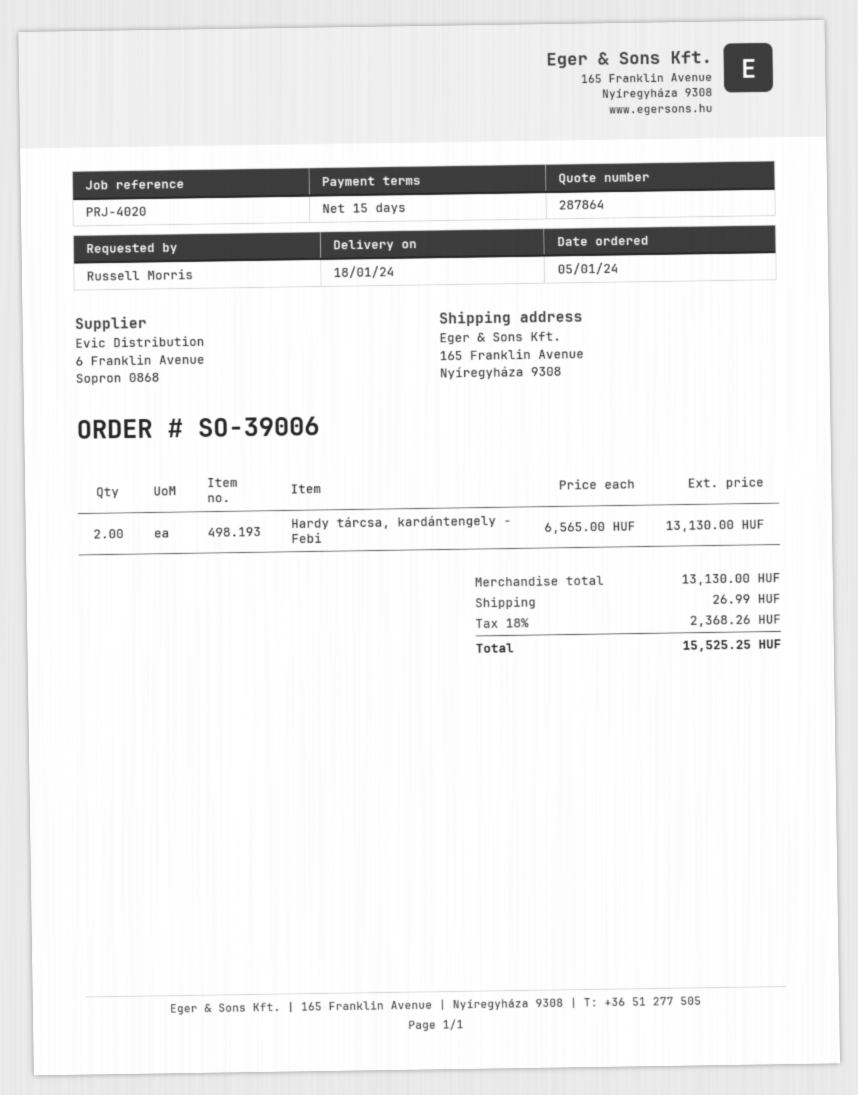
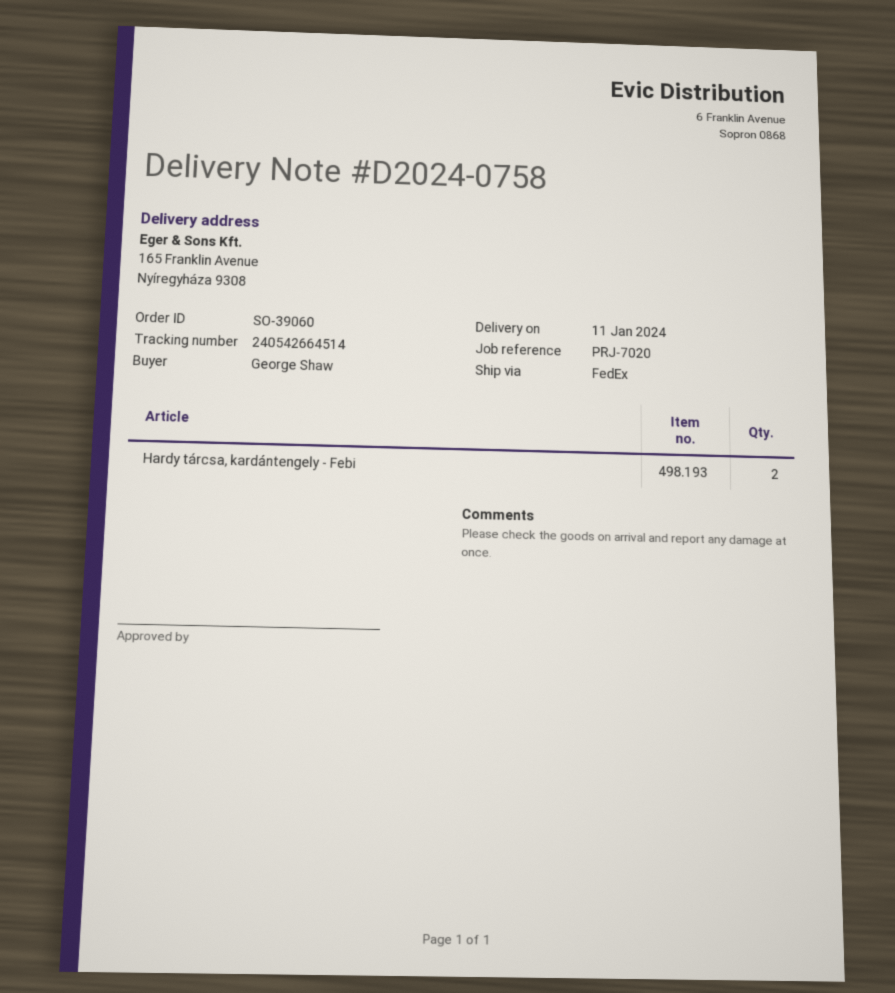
order number: SO-39006 -> SO-39060
delivery date: 2024-01-18 -> 2024-01-11
reference: PRJ-4020 -> PRJ-7020
ordered by: Russell Morris -> George Shaw

